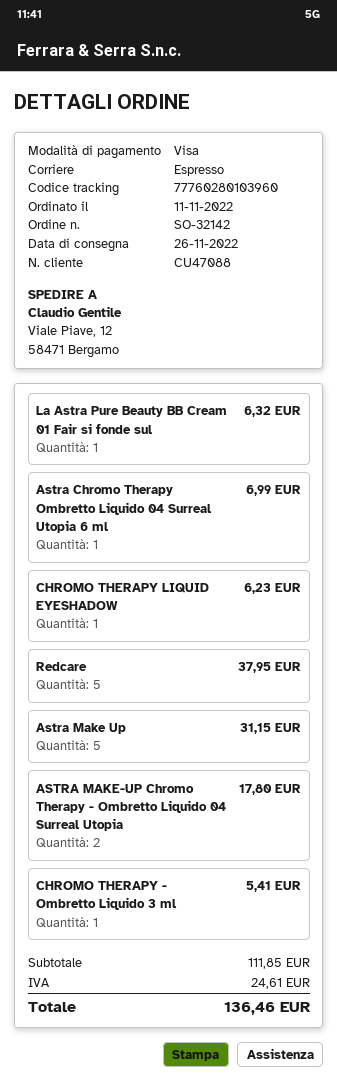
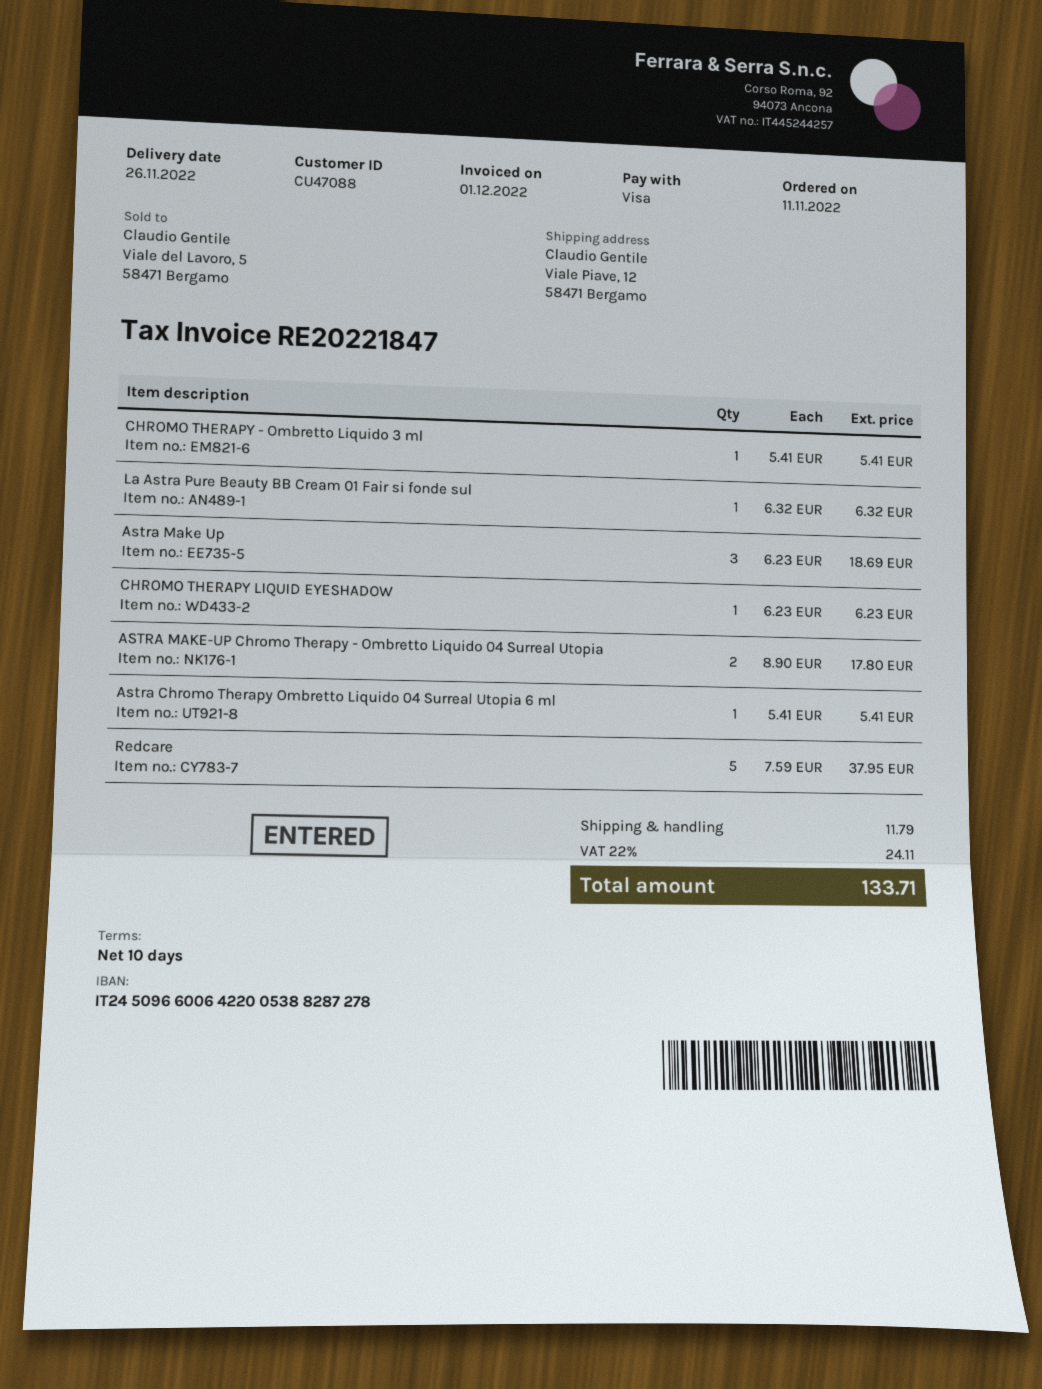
Astra Chromo Therapy Ombretto Liquido 04 Surreal Utopia 6 ml: 1 for 6.99 -> 1 for 5.41
Astra Make Up: 5 for 31.15 -> 3 for 18.69
shipping: none -> 11.79
tax: 24.61 -> 24.11
total: 136.46 -> 133.71

